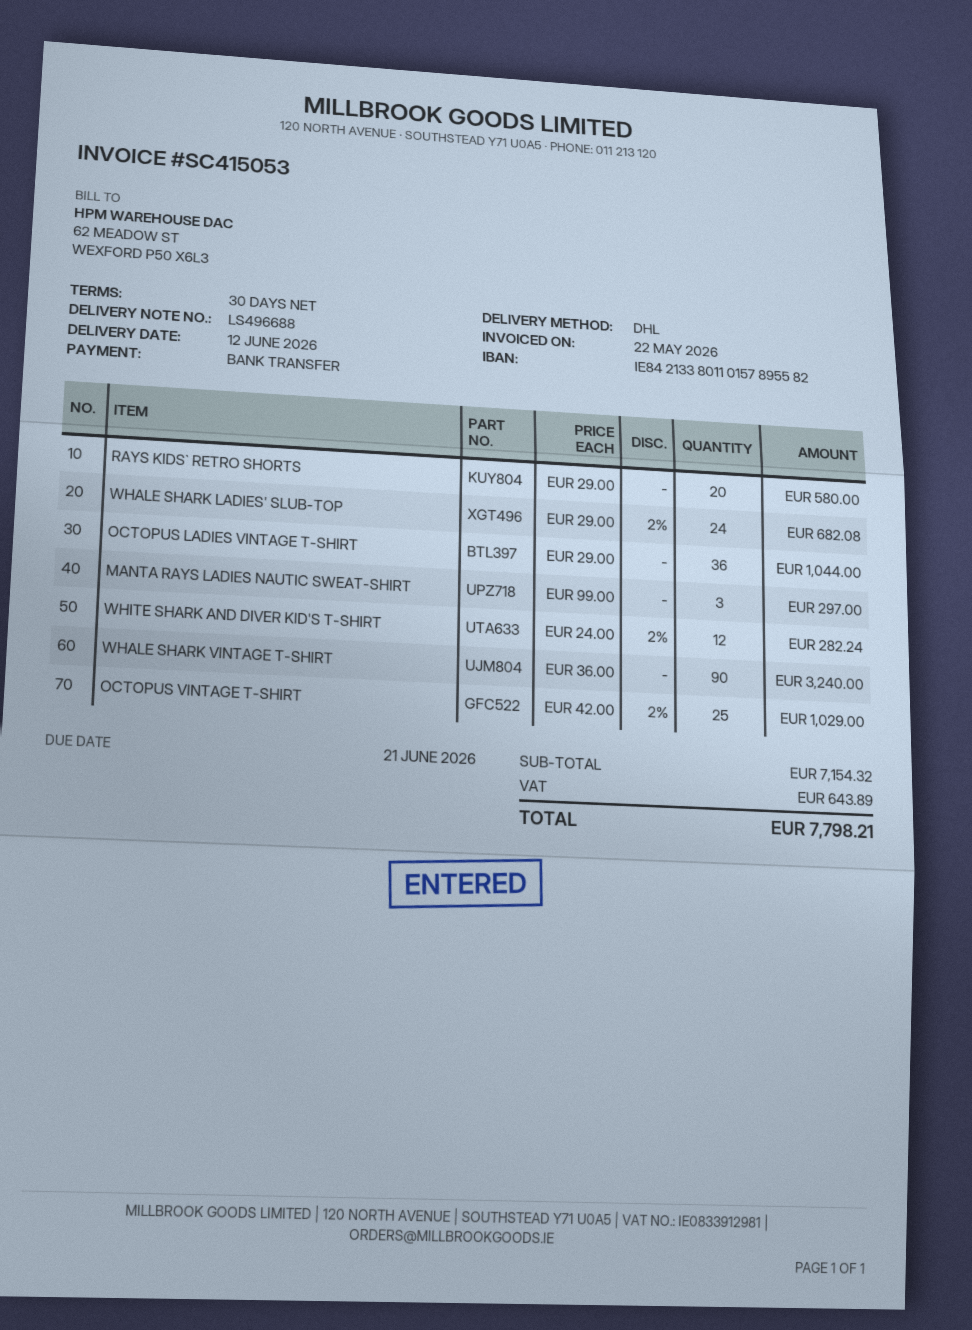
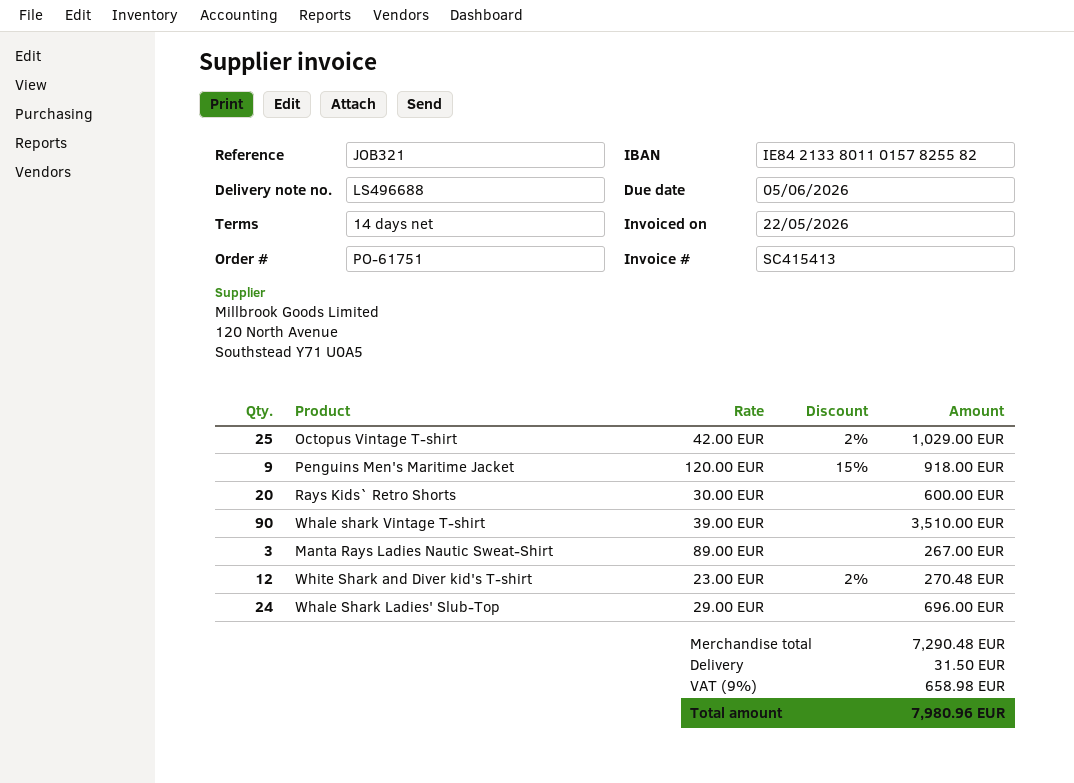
invoice number: SC415053 -> SC415413
payment terms: 30 days -> 14 days
due date: 2026-06-21 -> 2026-06-05
bank account: IE84213380110157895582 -> IE84213380110157825582
RAYS KIDS` RETRO SHORTS: 20 x 29.00 = 580.00 -> 20 x 30.00 = 600.00
WHALE SHARK LADIES' SLUB-TOP: 24 x 29.00 - 2% = 682.08 -> 24 x 29.00 = 696.00
OCTOPUS LADIES VINTAGE T-SHIRT: 36 x 29.00 = 1044.00 -> none
MANTA RAYS LADIES NAUTIC SWEAT-SHIRT: 3 x 99.00 = 297.00 -> 3 x 89.00 = 267.00
WHITE SHARK AND DIVER KID'S T-SHIRT: 12 x 24.00 - 2% = 282.24 -> 12 x 23.00 - 2% = 270.48
WHALE SHARK VINTAGE T-SHIRT: 90 x 36.00 = 3240.00 -> 90 x 39.00 = 3510.00
Penguins Men's Maritime Jacket: none -> 9 x 120.00 - 15% = 918.00
subtotal: 7154.32 -> 7290.48
shipping: none -> 31.50
tax: 643.89 -> 658.98
total: 7798.21 -> 7980.96

